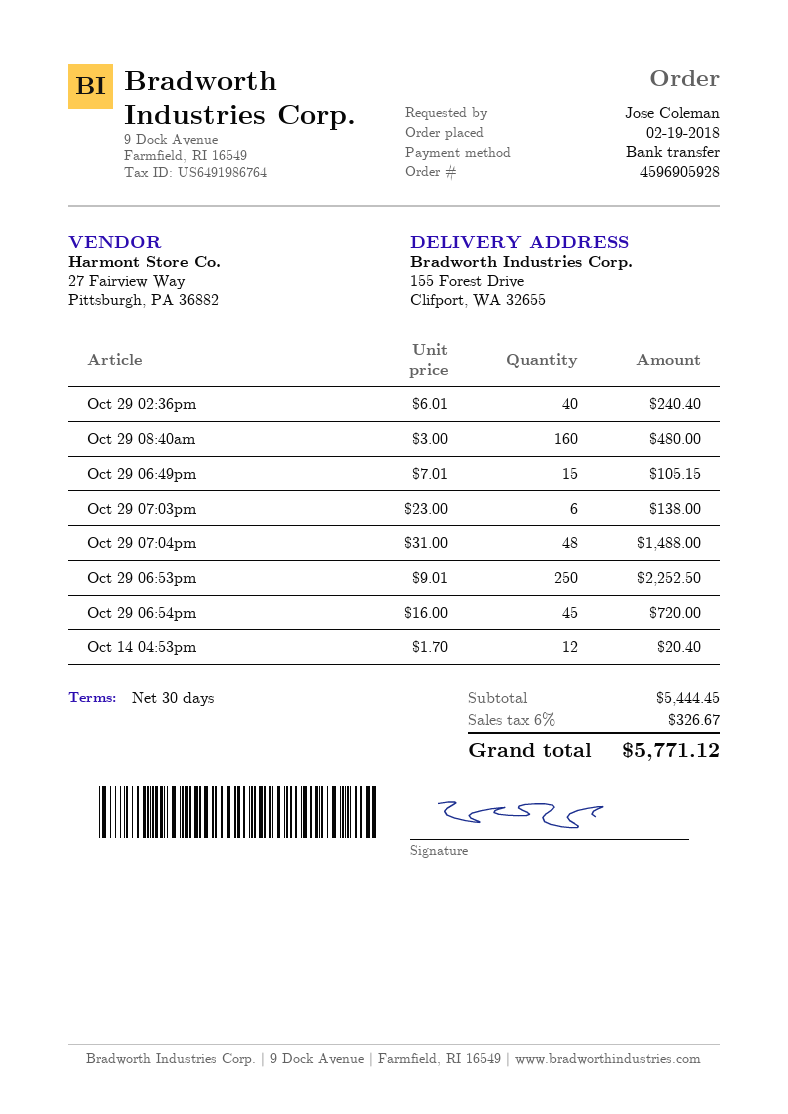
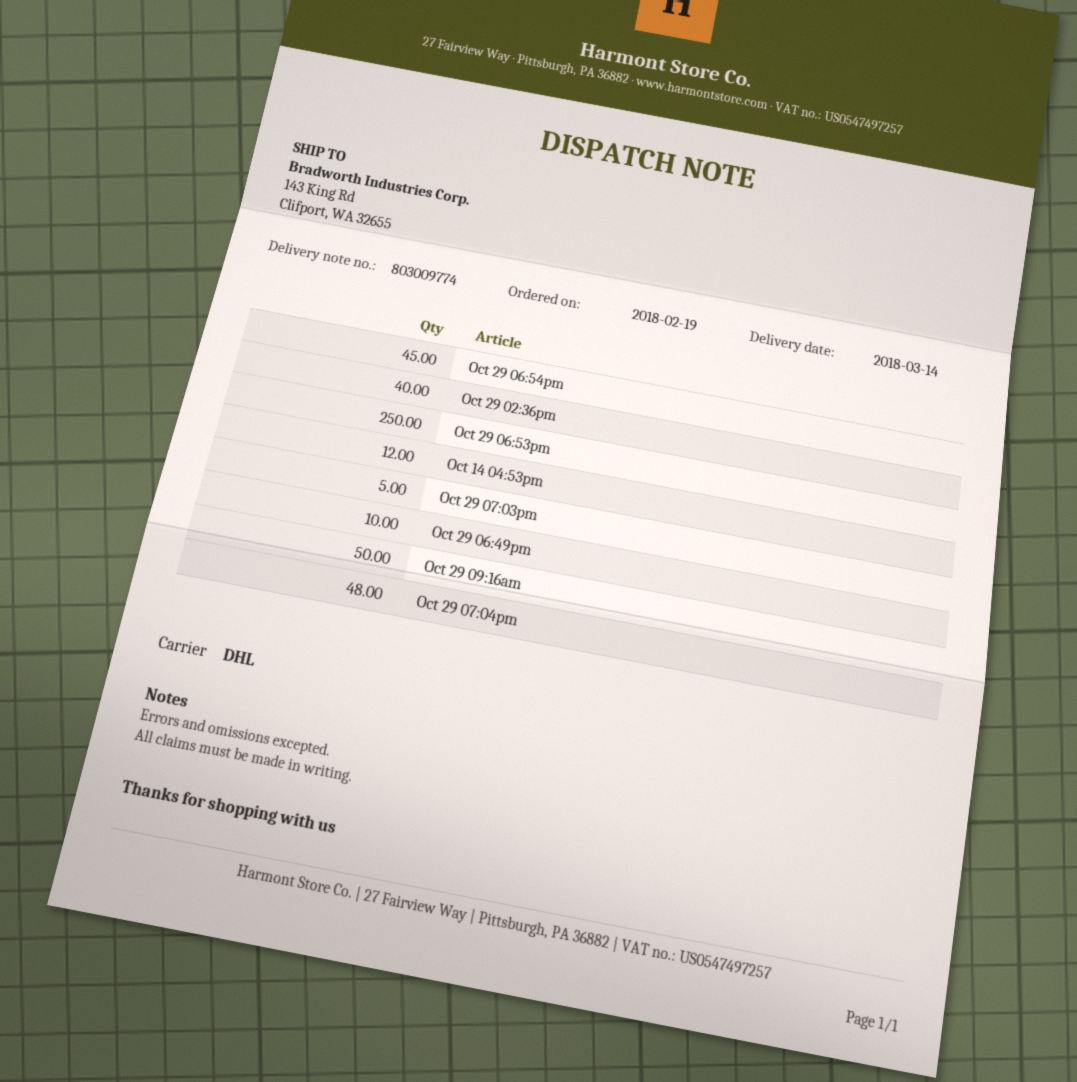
ship to: 155 Forest Drive, Clifport, WA 32655 -> 143 King Rd, Clifport, WA 32655
Oct 29 08:40am: 160 -> none
Oct 29 06:49pm: 15 -> 10
Oct 29 07:03pm: 6 -> 5
Oct 29 09:16am: none -> 50

